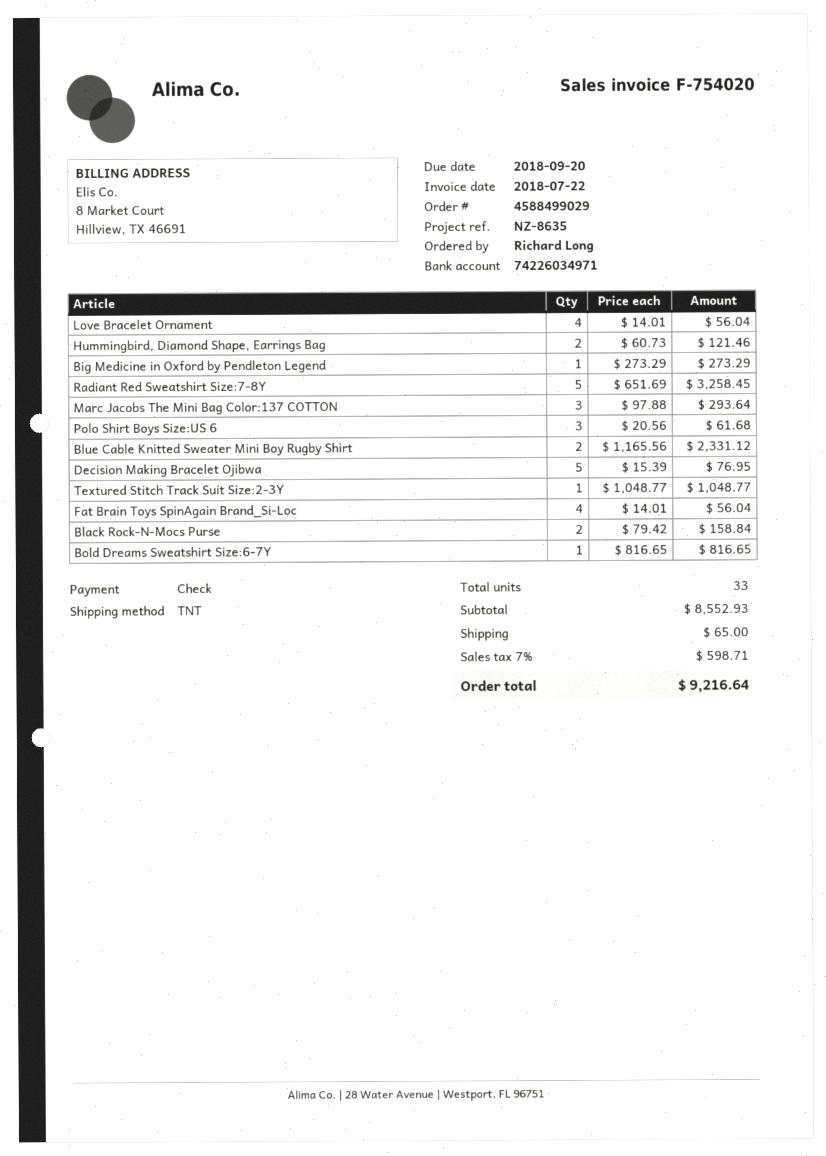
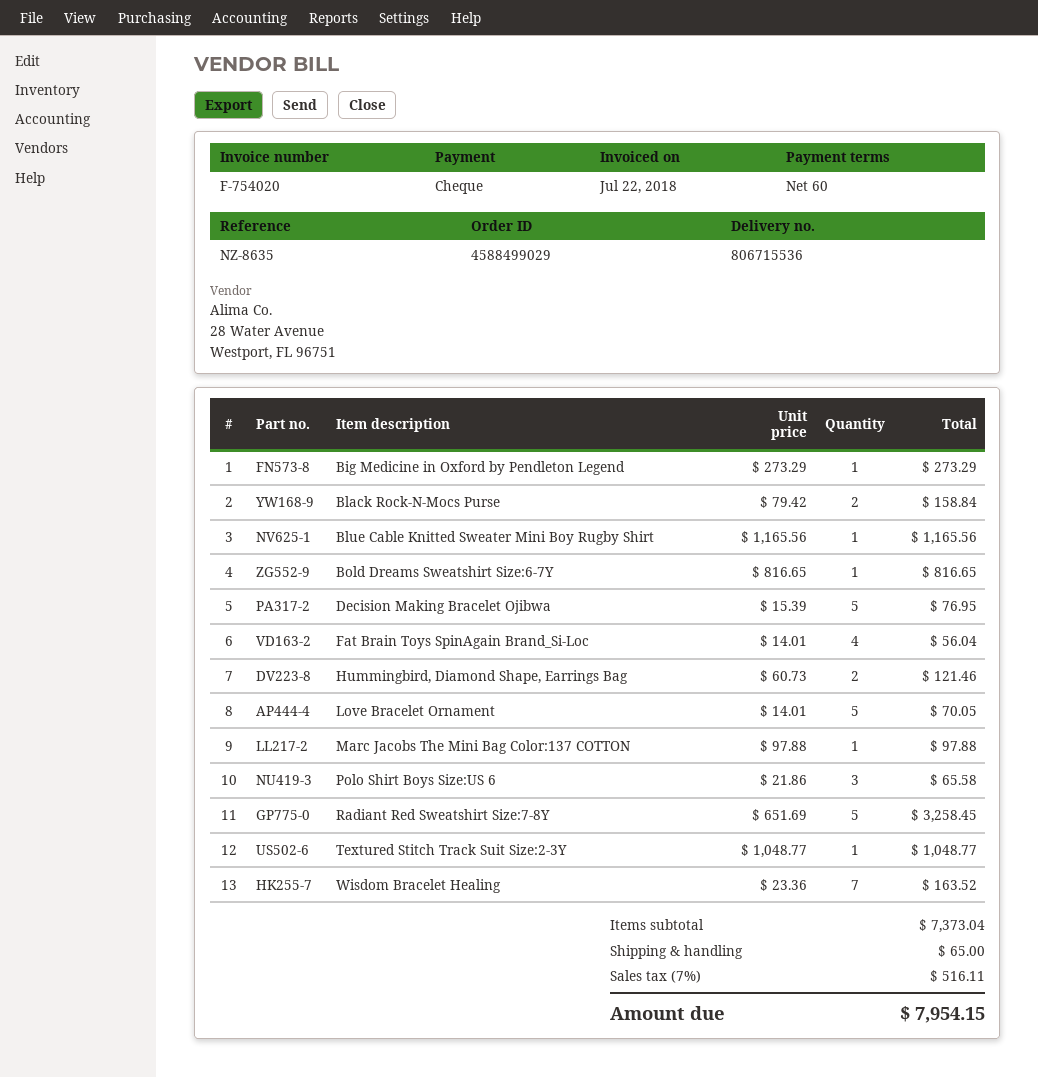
Love Bracelet Ornament: 4 x 14.01 = 56.04 -> 5 x 14.01 = 70.05
Marc Jacobs The Mini Bag Color:137 COTTON: 3 x 97.88 = 293.64 -> 1 x 97.88 = 97.88
Polo Shirt Boys Size:US 6: 3 x 20.56 = 61.68 -> 3 x 21.86 = 65.58
Blue Cable Knitted Sweater Mini Boy Rugby Shirt: 2 x 1165.56 = 2331.12 -> 1 x 1165.56 = 1165.56
Wisdom Bracelet Healing: none -> 7 x 23.36 = 163.52
subtotal: 8552.93 -> 7373.04
tax: 7% = 598.71 -> 7% = 516.11
total: 9216.64 -> 7954.15

